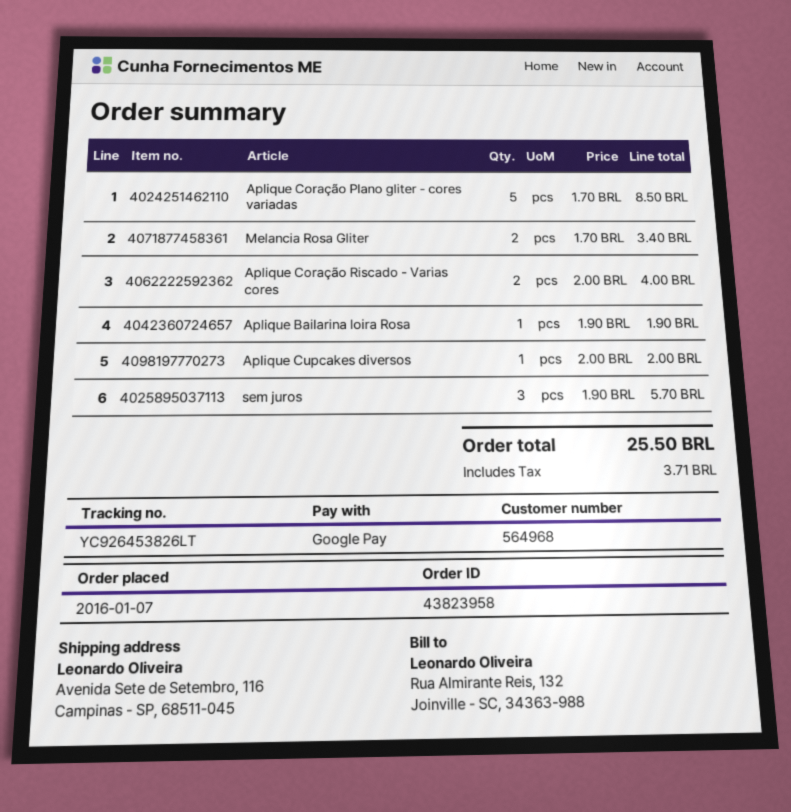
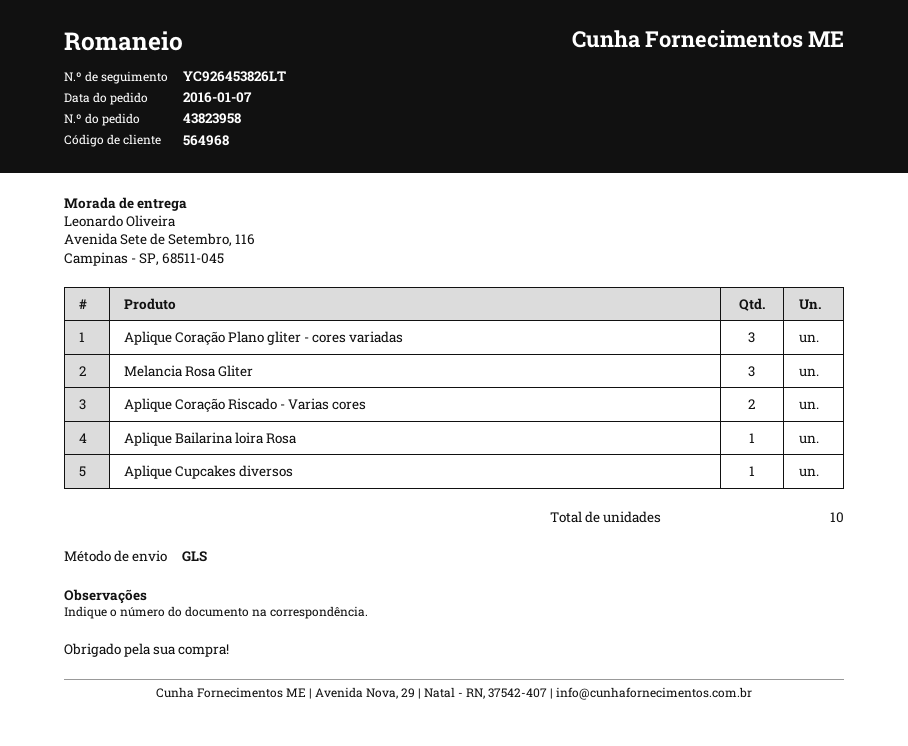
Aplique Coração Plano gliter - cores variadas: 5 -> 3
Melancia Rosa Gliter: 2 -> 3
sem juros: 3 -> none

